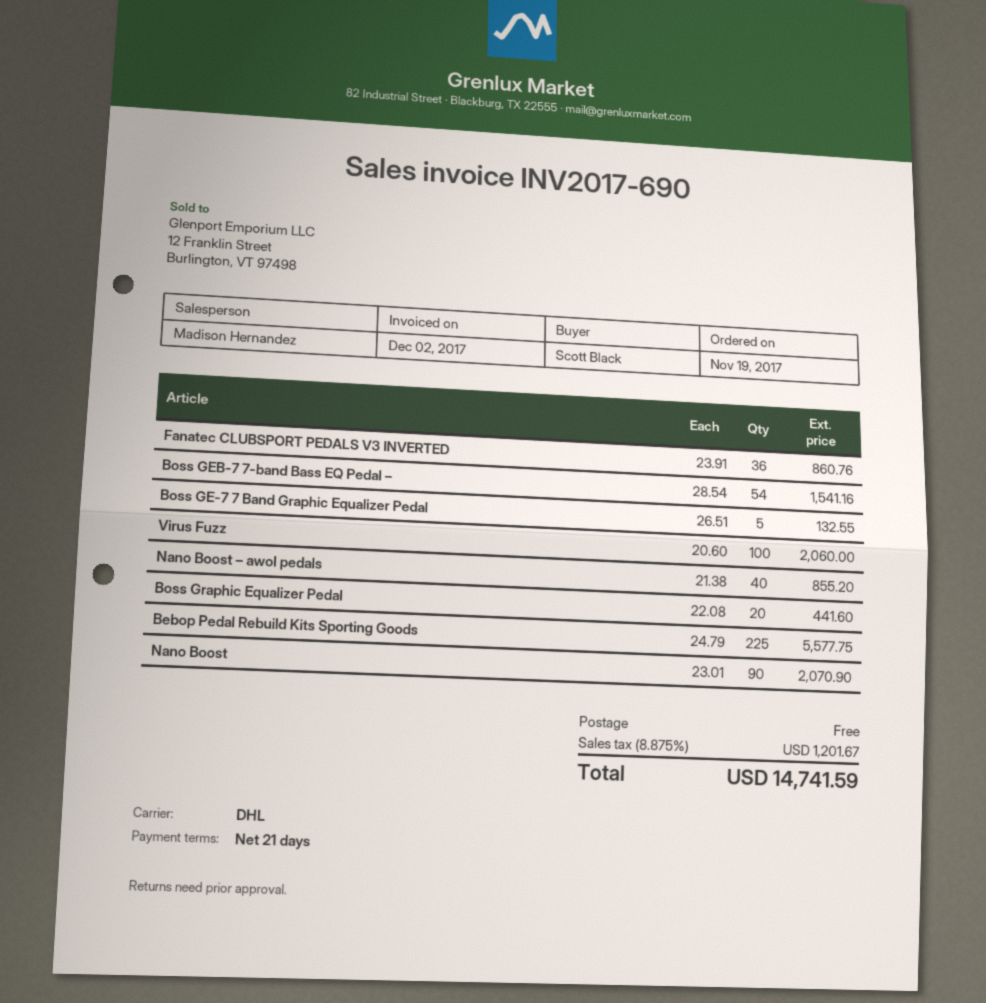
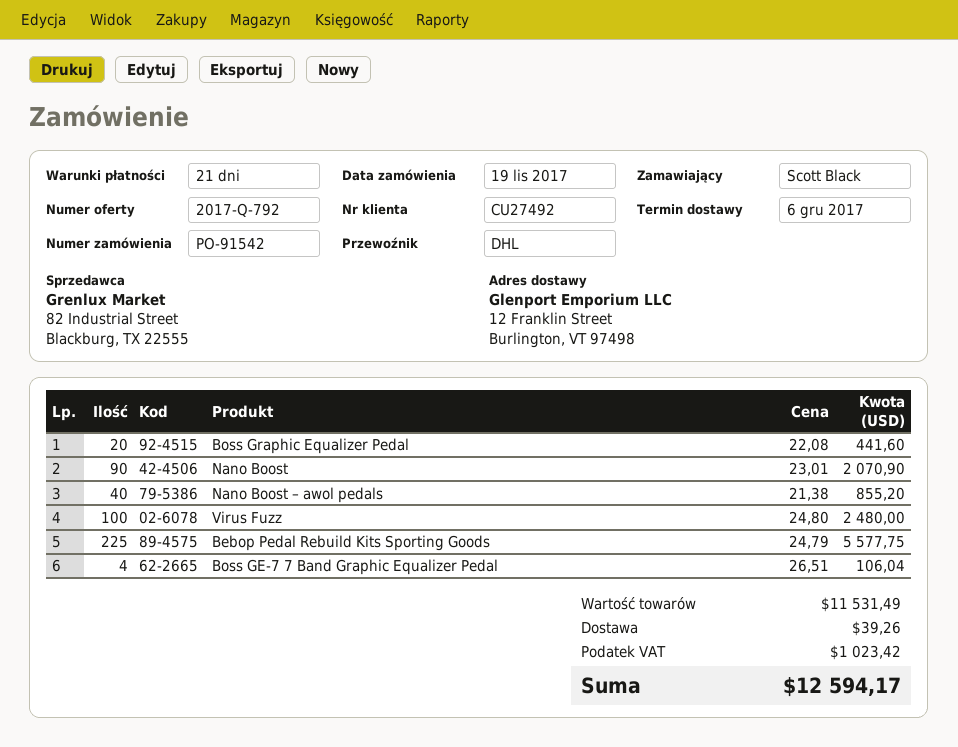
Fanatec CLUBSPORT PEDALS V3 INVERTED: 36 x 23.91 = 860.76 -> none
Boss GEB-7 7-band Bass EQ Pedal –: 54 x 28.54 = 1541.16 -> none
Boss GE-7 7 Band Graphic Equalizer Pedal: 5 x 26.51 = 132.55 -> 4 x 26.51 = 106.04
Virus Fuzz: 100 x 20.60 = 2060.00 -> 100 x 24.80 = 2480.00
shipping: 0.00 -> 39.26
tax: 1201.67 -> 1023.42
total: 14741.59 -> 12594.17

